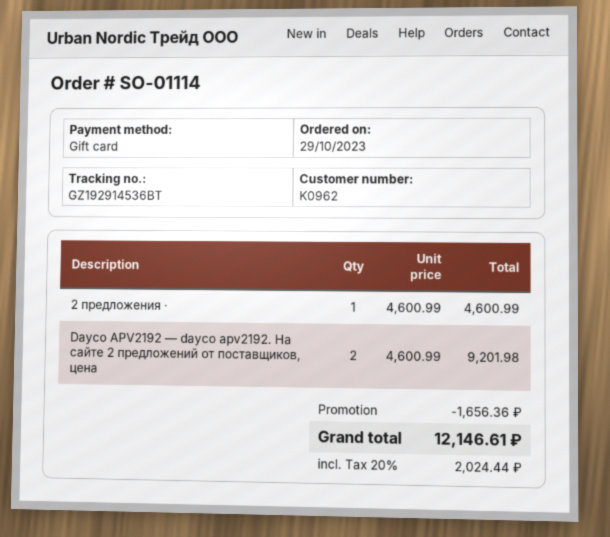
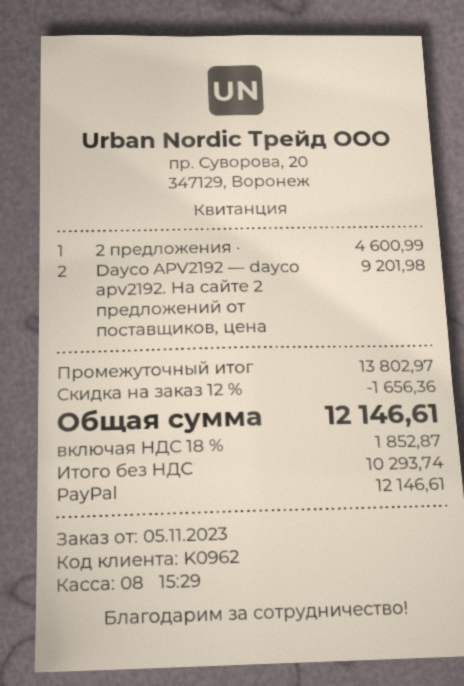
order date: 2023-10-29 -> 2023-11-05
payment method: gift card -> PayPal
tax: 20% = 2024.44 -> 18% = 1852.87

